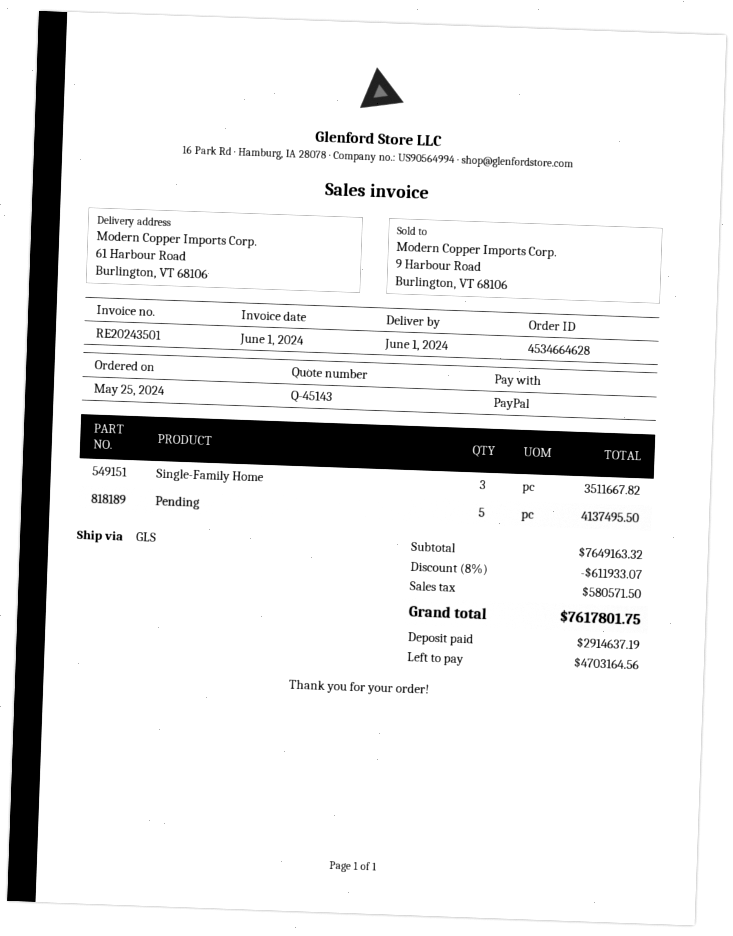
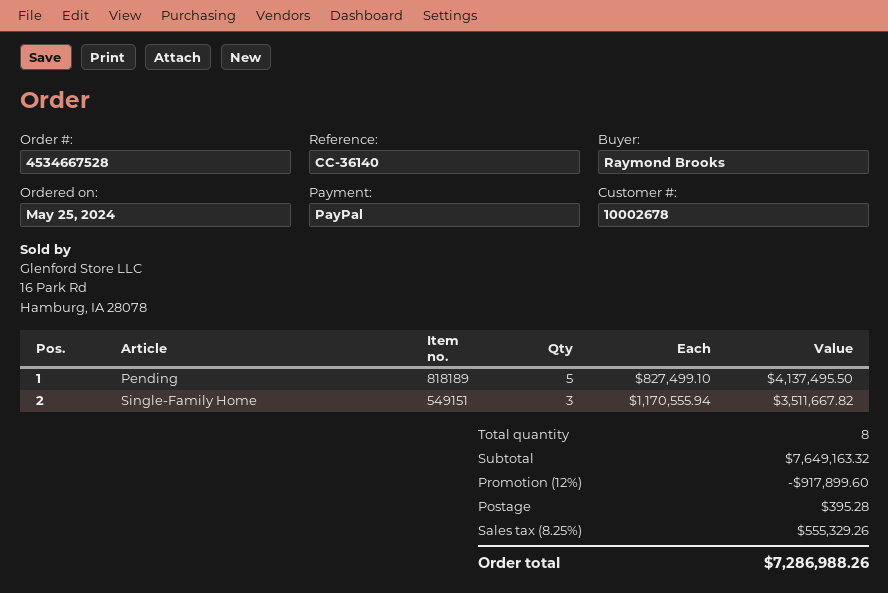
order number: 4534664628 -> 4534667528
discount: 8% = 611933.07 -> 12% = 917899.60
shipping: none -> 395.28
tax: 580571.50 -> 555329.26
total: 7617801.75 -> 7286988.26

